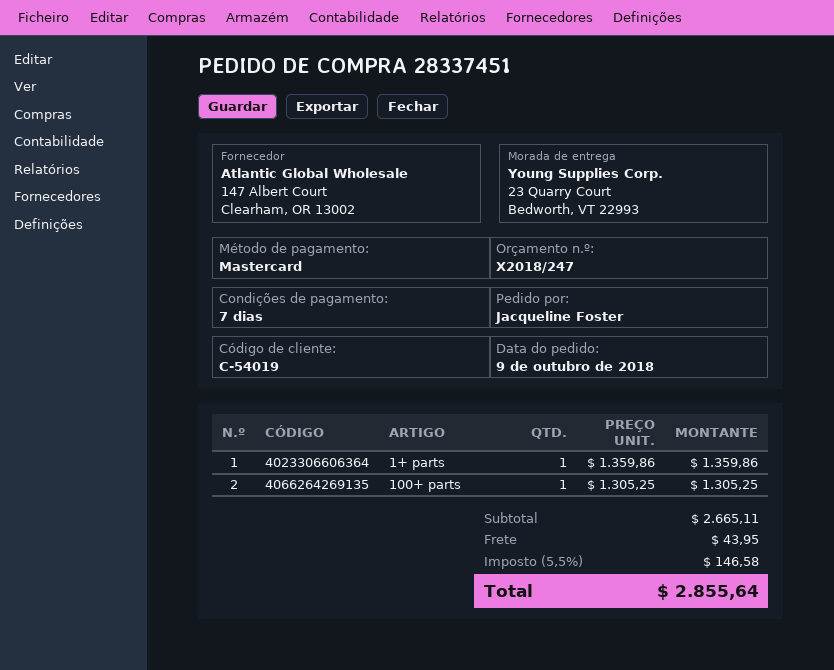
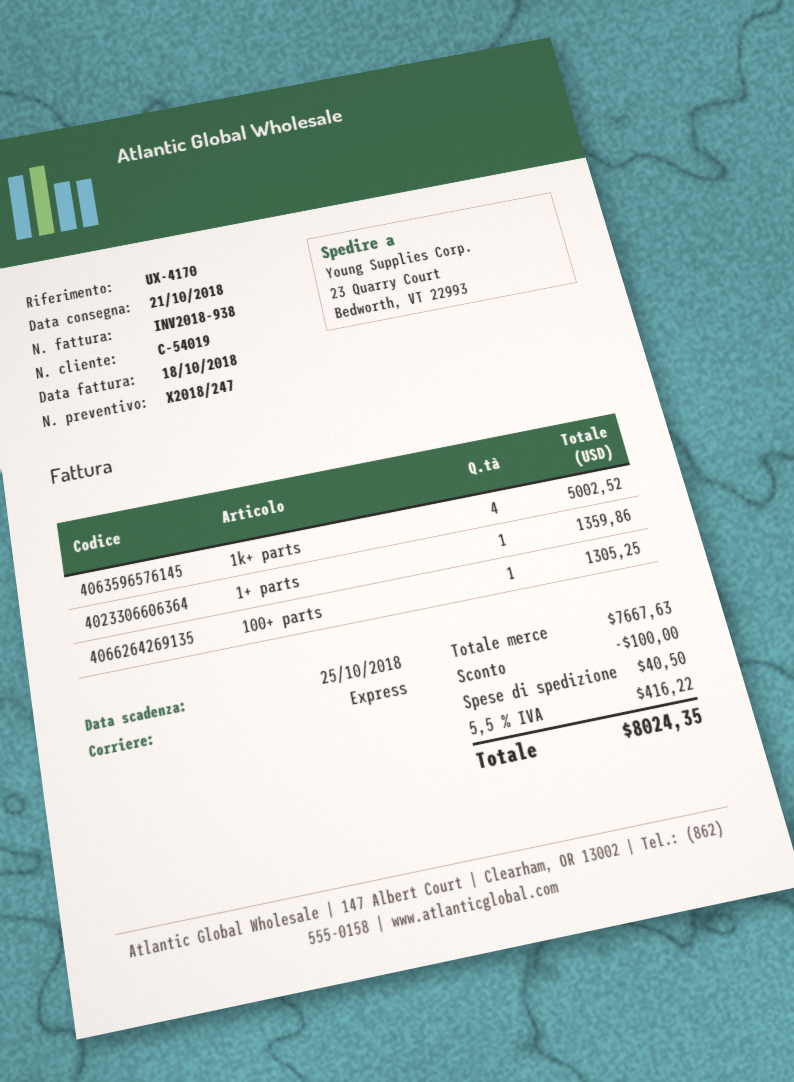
1k+ parts: none -> 4 for 5002.52
subtotal: 2665.11 -> 7667.63
discount: none -> 100.00
shipping: 43.95 -> 40.50
tax: 5.5% = 146.58 -> 5.5% = 416.22
total: 2855.64 -> 8024.35

